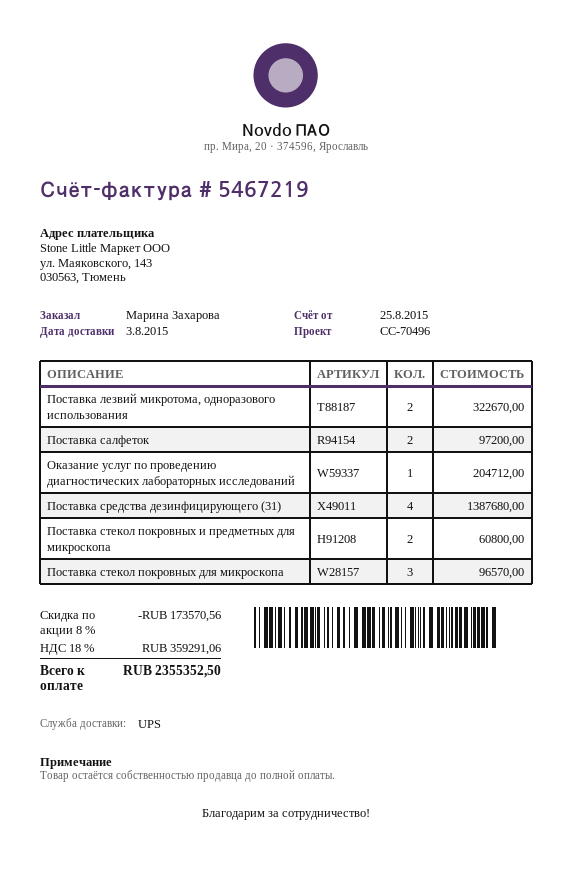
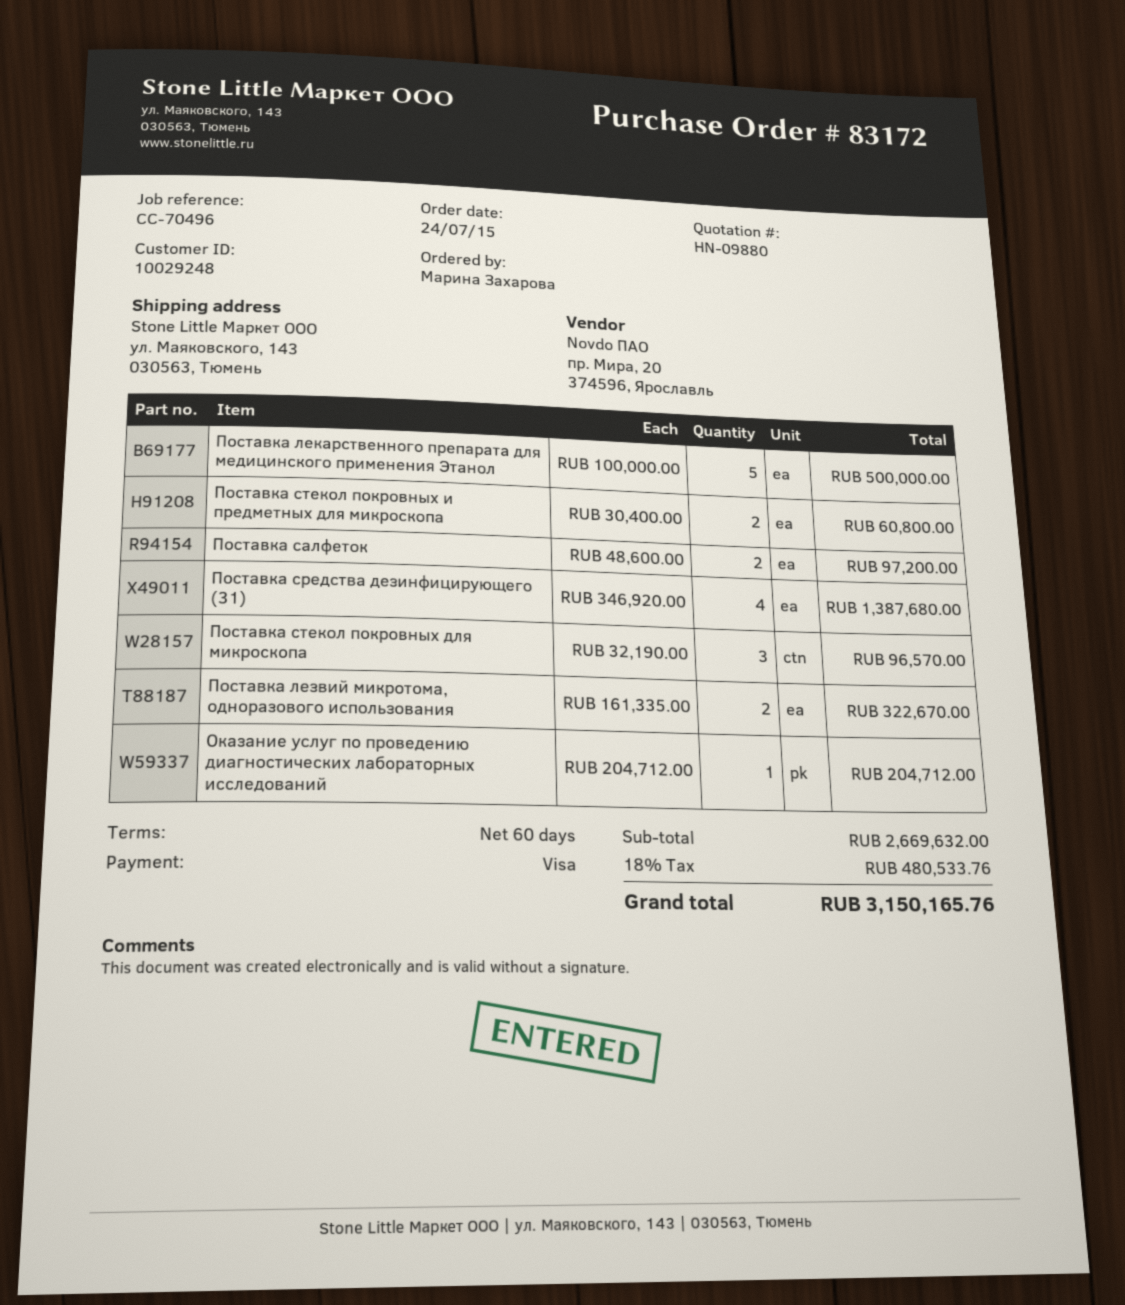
Поставка лекарственного препарата для медицинского применения Этанол: none -> 5 for 500000.00
discount: 8% = 173570.56 -> none
tax: 18% = 359291.06 -> 18% = 480533.76
total: 2355352.50 -> 3150165.76

